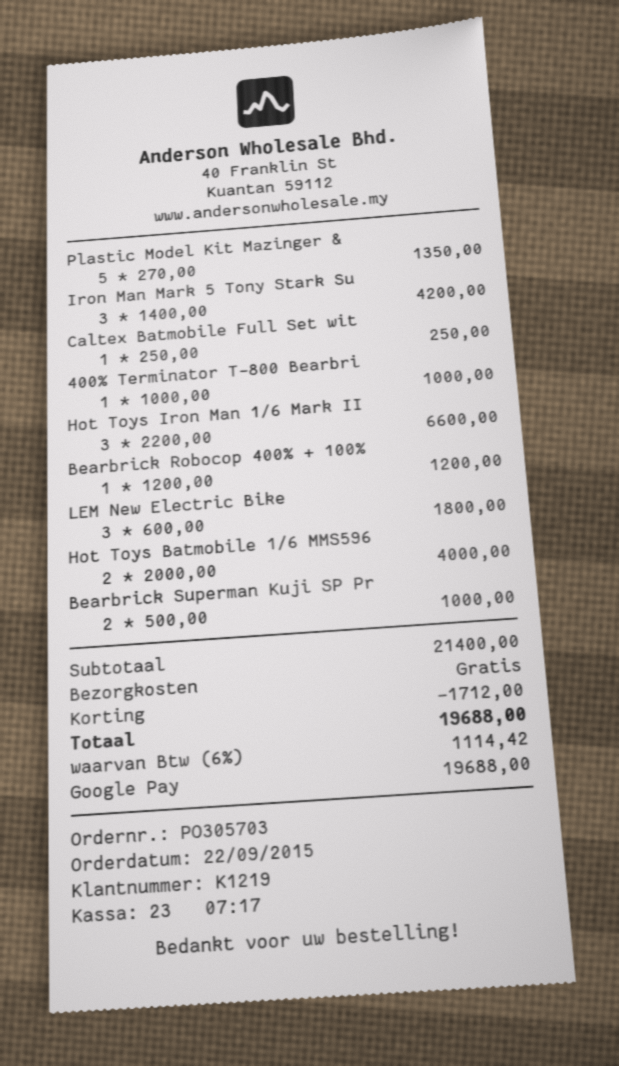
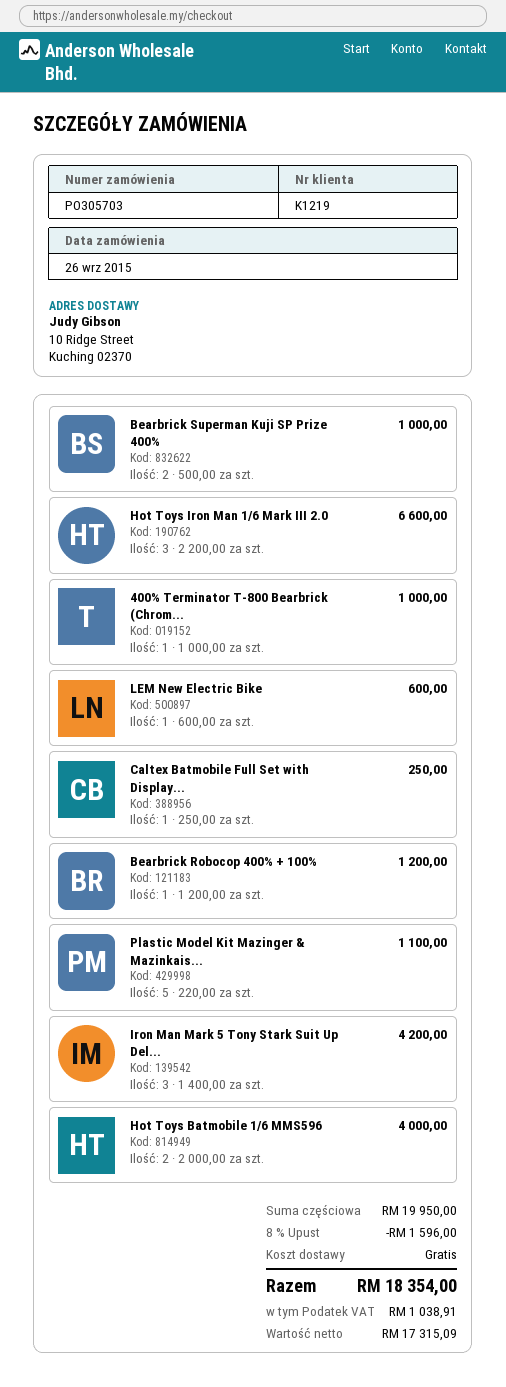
order date: 2015-09-22 -> 2015-09-26
Plastic Model Kit Mazinger &: 5 x 270.00 = 1350.00 -> 5 x 220.00 = 1100.00
LEM New Electric Bike: 3 x 600.00 = 1800.00 -> 1 x 600.00 = 600.00
subtotal: 21400.00 -> 19950.00
discount: 1712.00 -> 1596.00
tax: 1114.42 -> 1038.91
total: 19688.00 -> 18354.00

